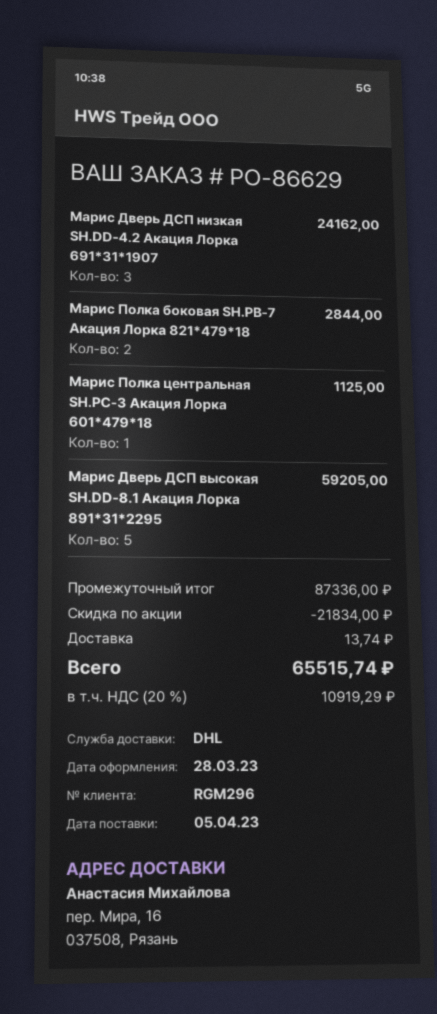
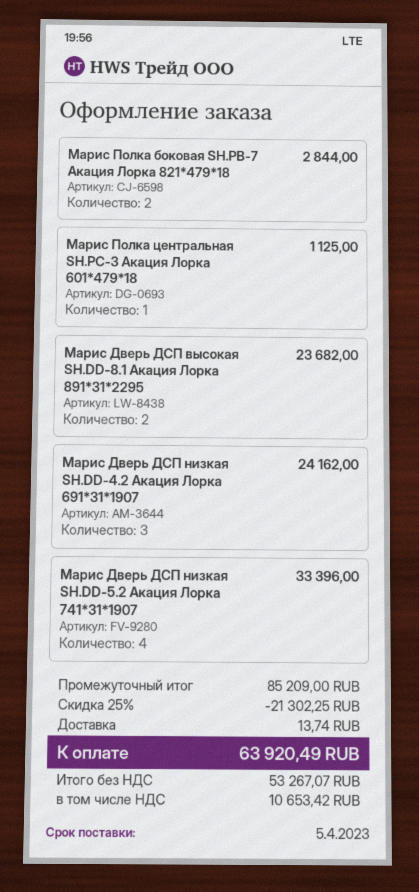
Марис Дверь ДСП высокая SH.DD-8.1 Акация Лорка 891*31*2295: 5 for 59205.00 -> 2 for 23682.00
Марис Дверь ДСП низкая SH.DD-5.2 Акация Лорка 741*31*1907: none -> 4 for 33396.00
subtotal: 87336.00 -> 85209.00
discount: 21834.00 -> 21302.25
tax: 10919.29 -> 10653.42
total: 65515.74 -> 63920.49

